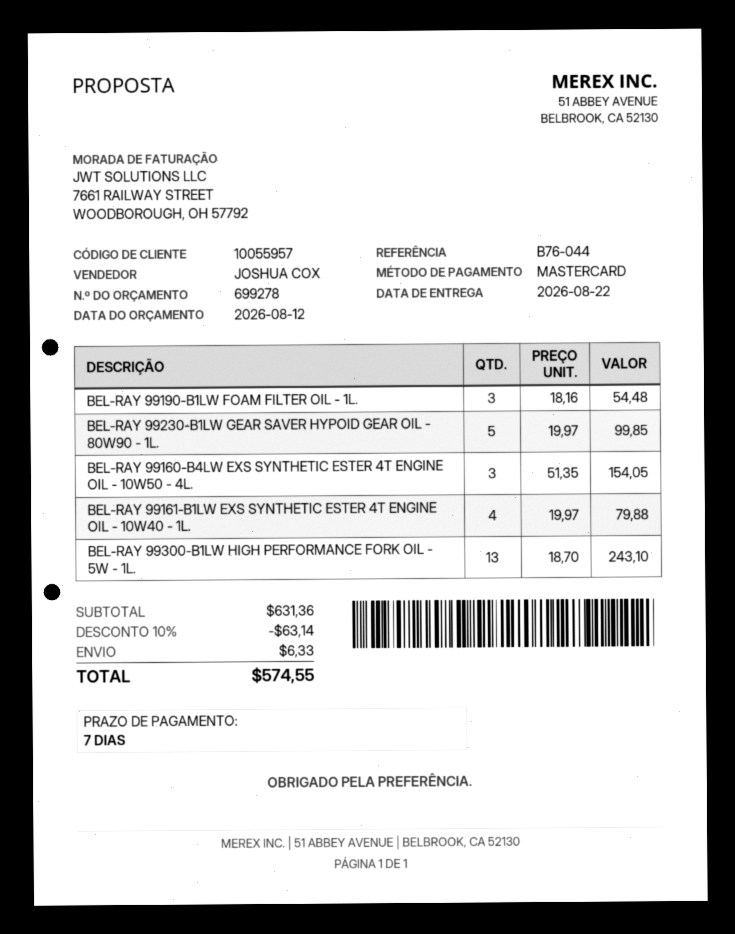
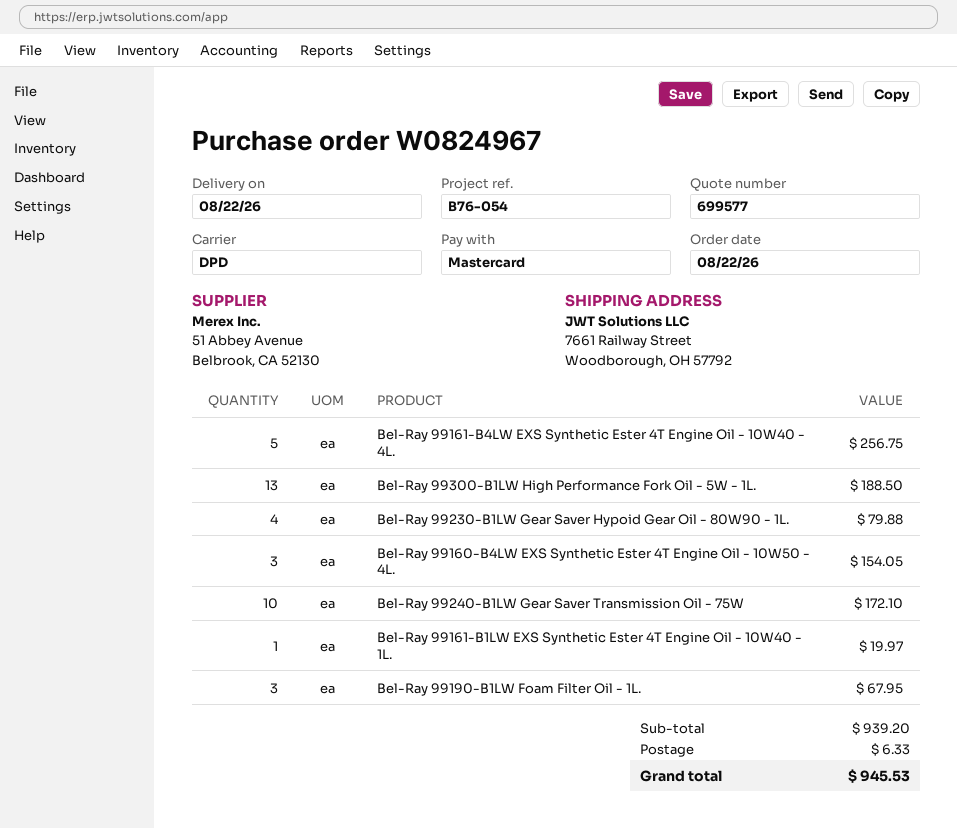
quote number: 699278 -> 699577
reference: B76-044 -> B76-054
BEL-RAY 99190-B1LW FOAM FILTER OIL - 1L.: 3 for 54.48 -> 3 for 67.95
BEL-RAY 99230-B1LW GEAR SAVER HYPOID GEAR OIL - 80W90 - 1L.: 5 for 99.85 -> 4 for 79.88
BEL-RAY 99161-B1LW EXS SYNTHETIC ESTER 4T ENGINE OIL - 10W40 - 1L.: 4 for 79.88 -> 1 for 19.97
BEL-RAY 99300-B1LW HIGH PERFORMANCE FORK OIL - 5W - 1L.: 13 for 243.10 -> 13 for 188.50
Bel-Ray 99161-B4LW EXS Synthetic Ester 4T Engine Oil - 10W40 - 4L.: none -> 5 for 256.75
Bel-Ray 99240-B1LW Gear Saver Transmission Oil - 75W: none -> 10 for 172.10
subtotal: 631.36 -> 939.20
discount: 10% = 63.14 -> none
total: 574.55 -> 945.53

